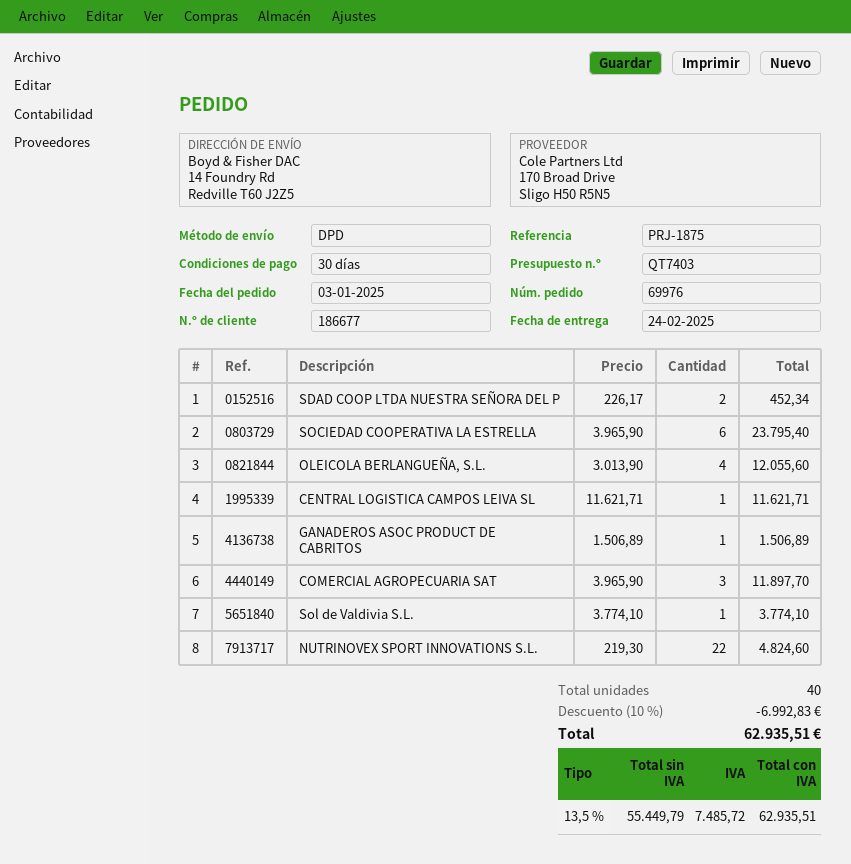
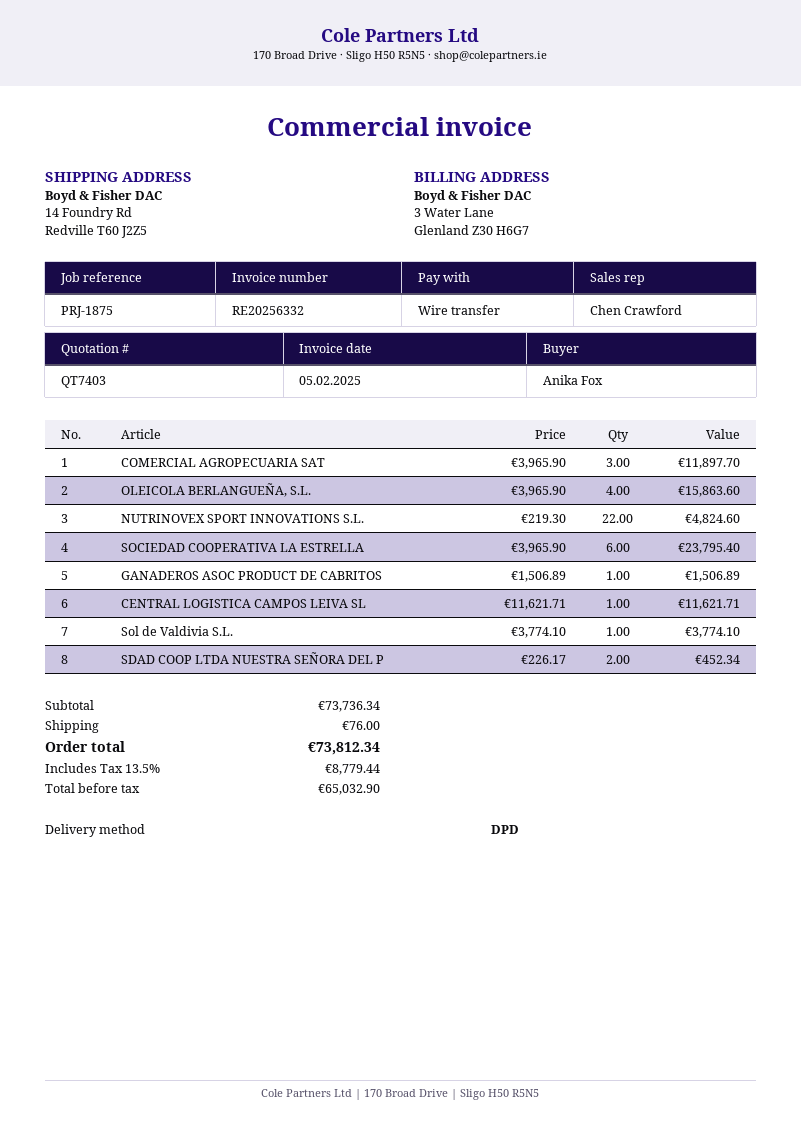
OLEICOLA BERLANGUEÑA, S.L.: 4 x 3013.90 = 12055.60 -> 4 x 3965.90 = 15863.60
discount: 10% = 6992.83 -> none
shipping: none -> 76.00
net: 55449.79 -> 65032.90
tax: 13.5% = 7485.72 -> 13.5% = 8779.44
total: 62935.51 -> 73812.34

